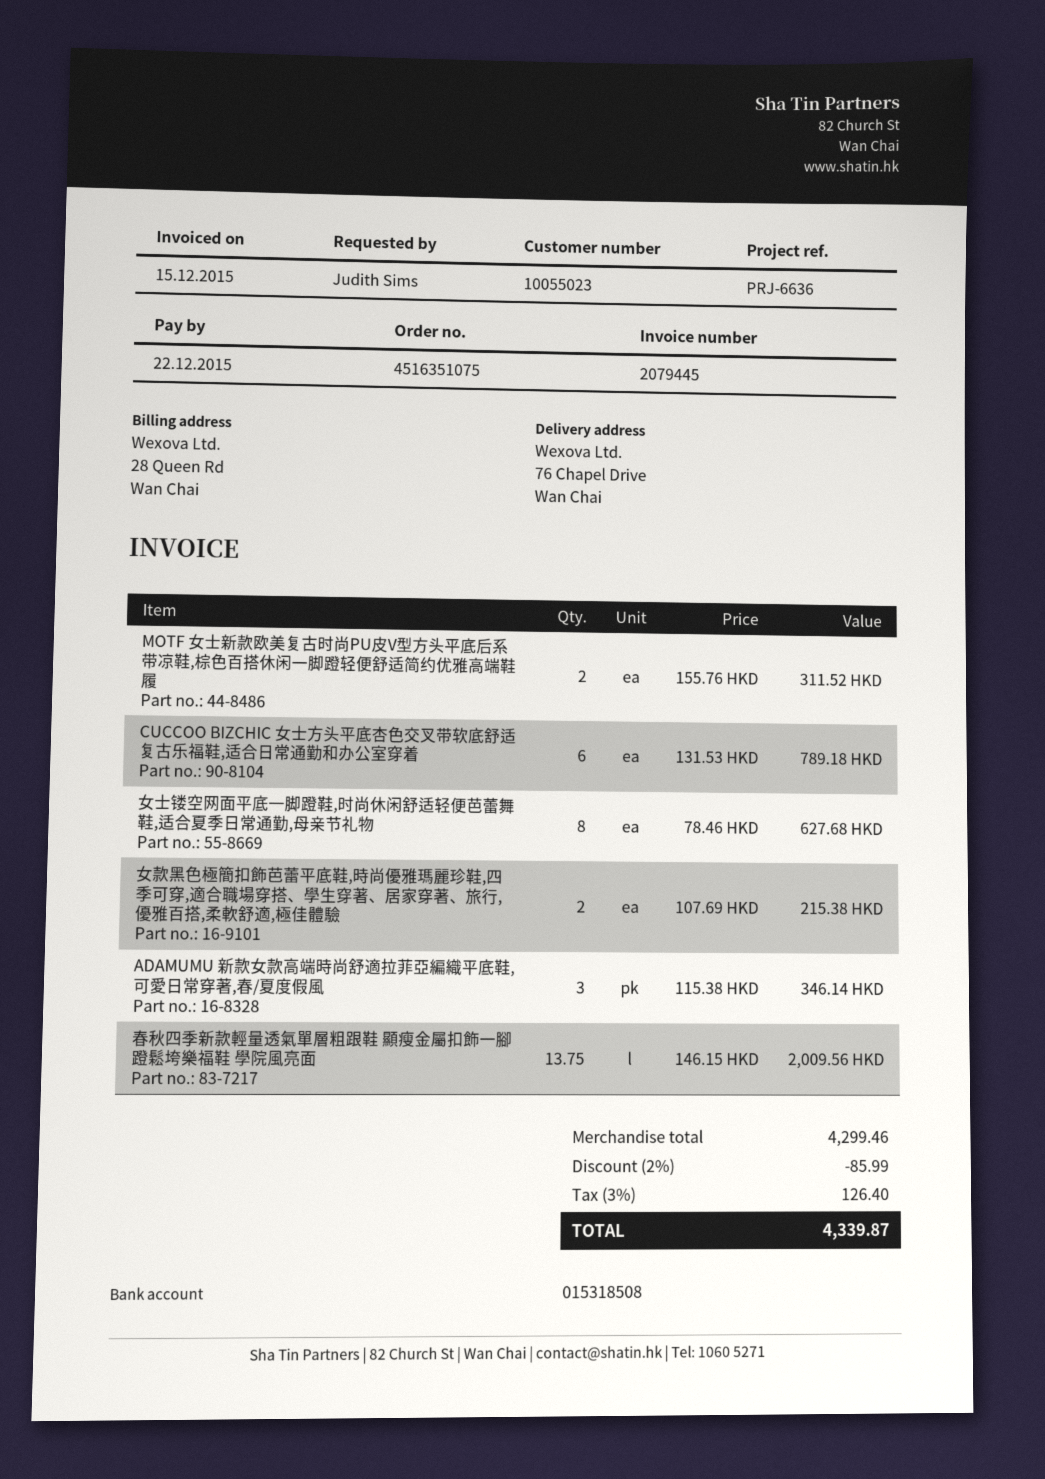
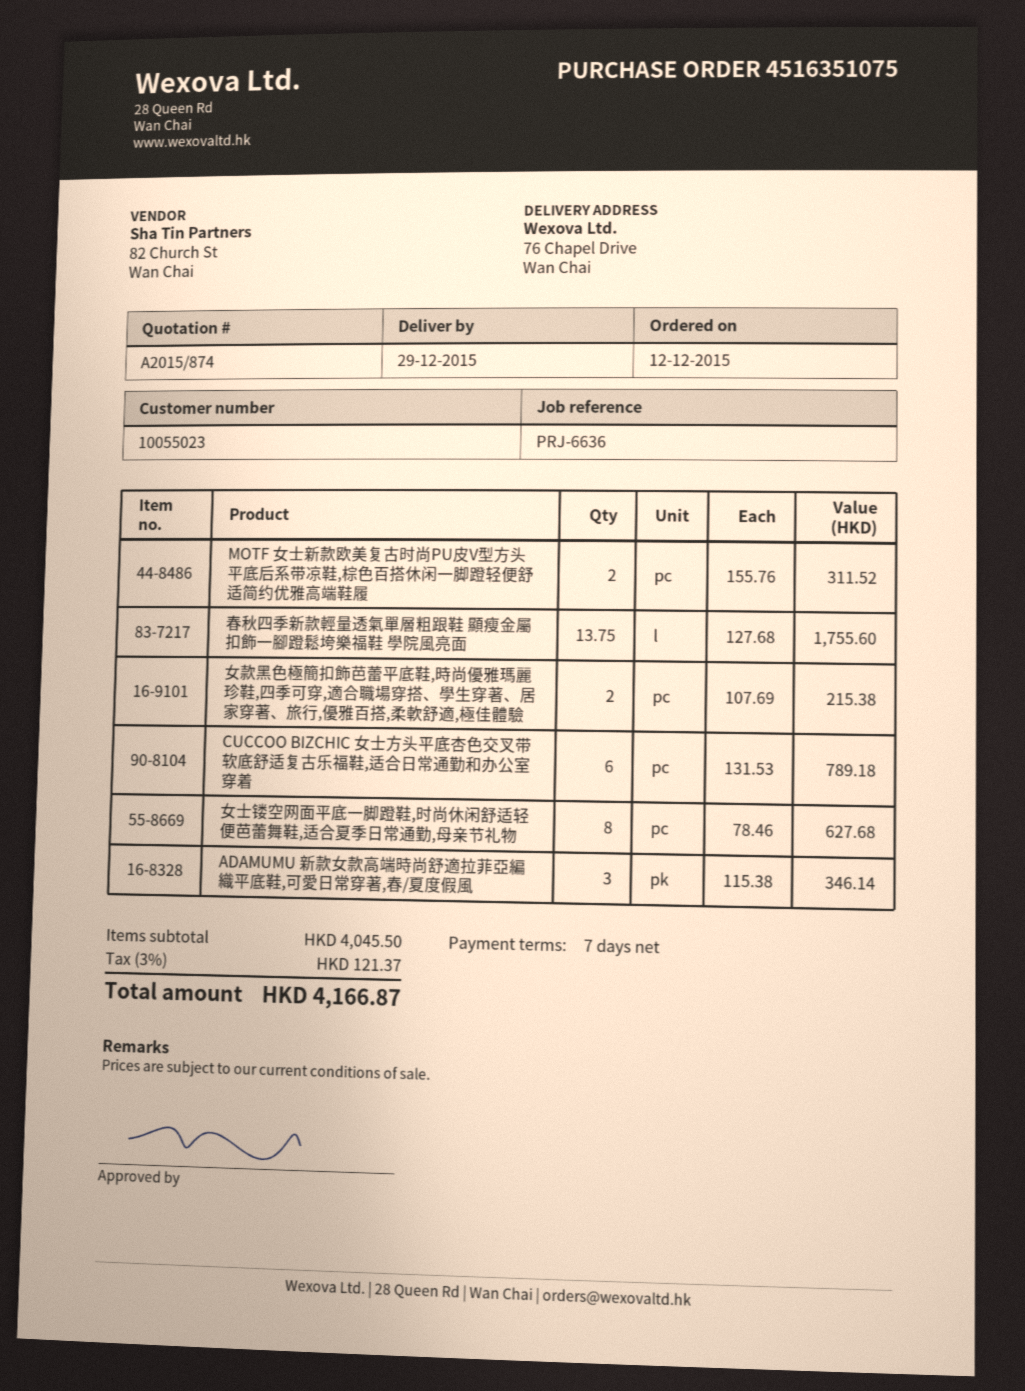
春秋四季新款輕量透氣單層粗跟鞋 顯瘦金屬扣飾一腳蹬鬆垮樂福鞋 學院風亮面: 13.75 x 146.15 = 2009.56 -> 13.75 x 127.68 = 1755.60
subtotal: 4299.46 -> 4045.50
discount: 2% = 85.99 -> none
tax: 3% = 126.40 -> 3% = 121.37
total: 4339.87 -> 4166.87

